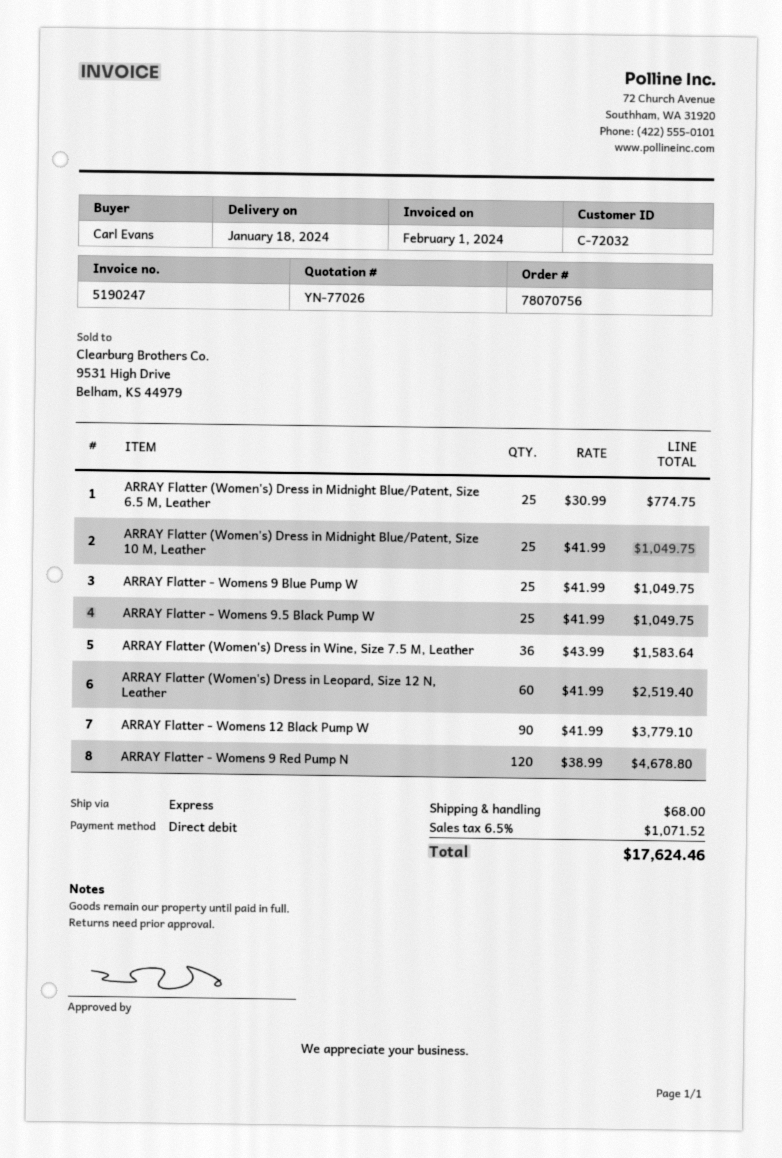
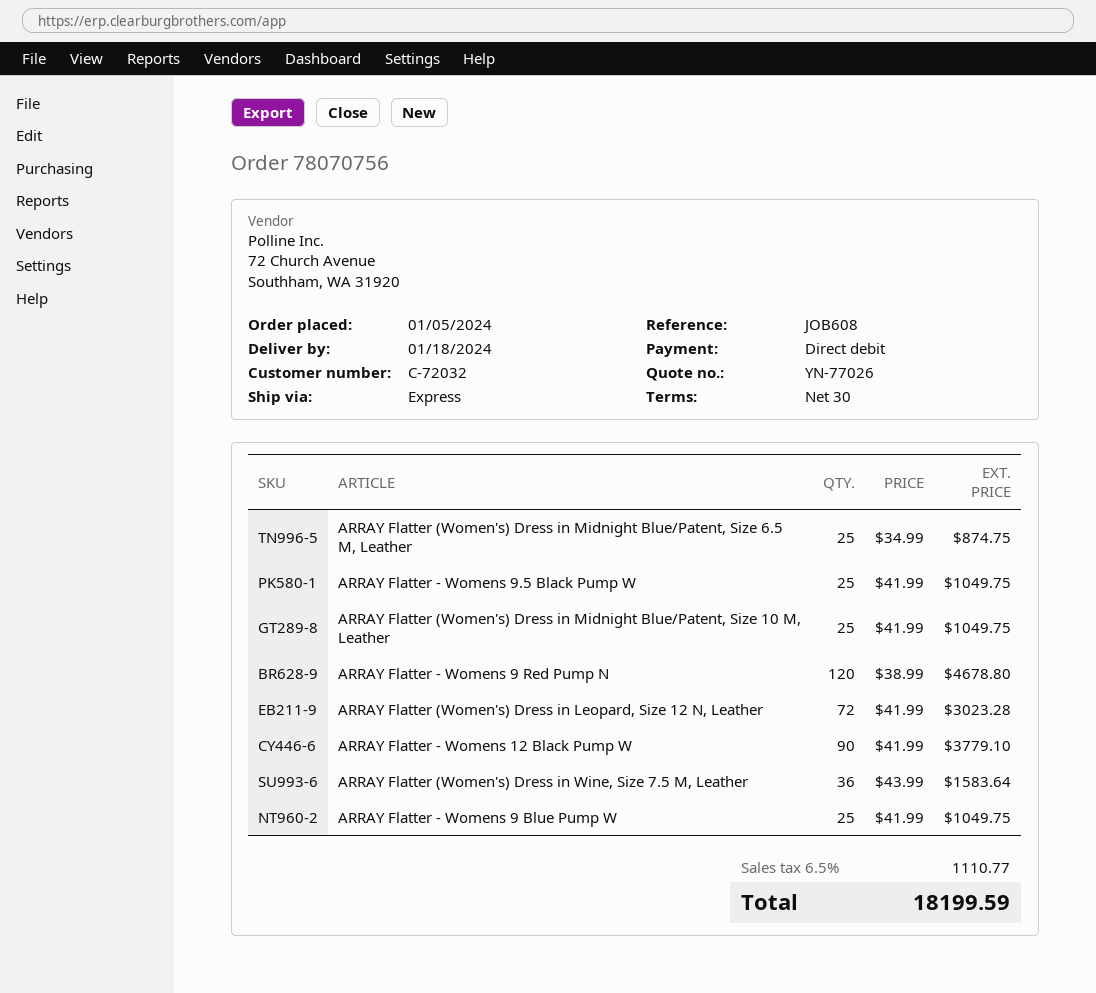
ARRAY Flatter (Women's) Dress in Midnight Blue/Patent, Size 6.5 M, Leather: 25 x 30.99 = 774.75 -> 25 x 34.99 = 874.75
ARRAY Flatter (Women's) Dress in Leopard, Size 12 N, Leather: 60 x 41.99 = 2519.40 -> 72 x 41.99 = 3023.28
shipping: 68.00 -> none
tax: 6.5% = 1071.52 -> 6.5% = 1110.77
total: 17624.46 -> 18199.59

